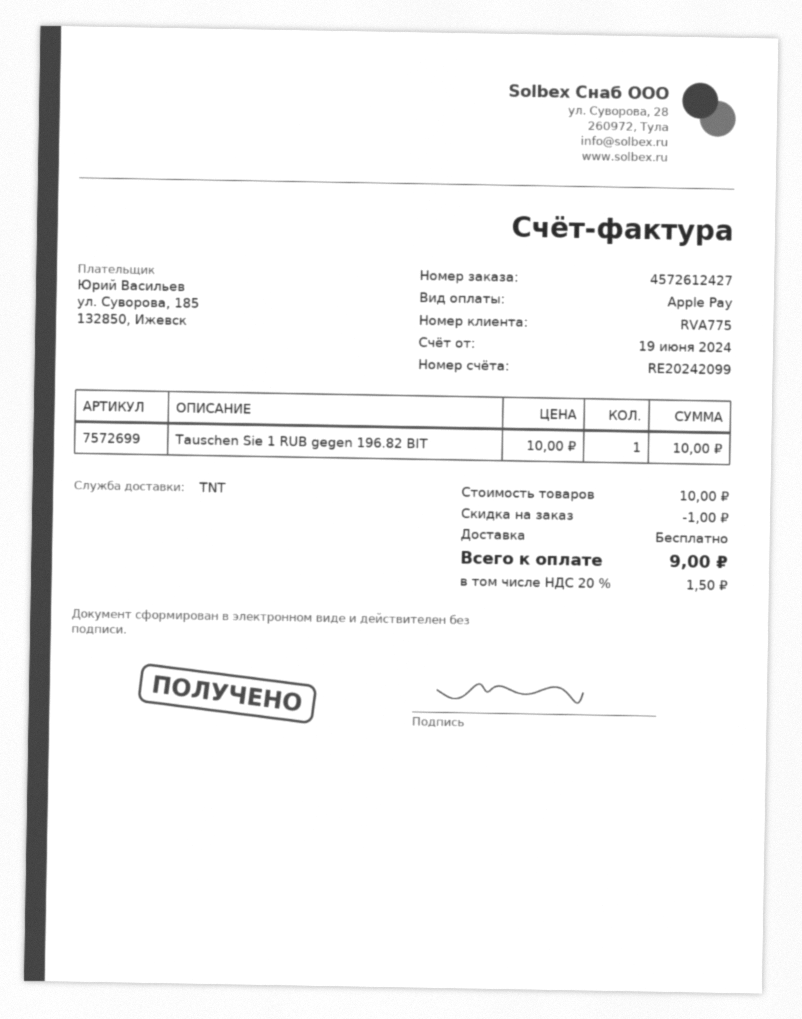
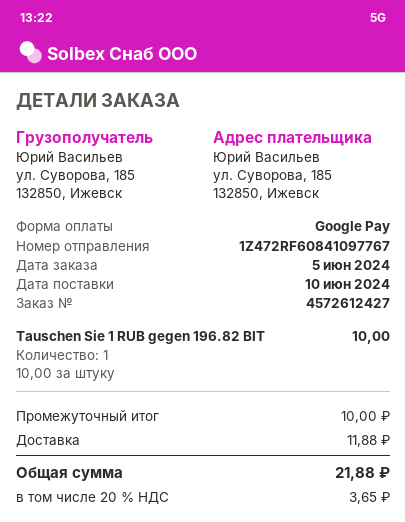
payment method: Apple Pay -> Google Pay
discount: 1.00 -> none
shipping: 0.00 -> 11.88
tax: 20% = 1.50 -> 20% = 3.65
total: 9.00 -> 21.88

